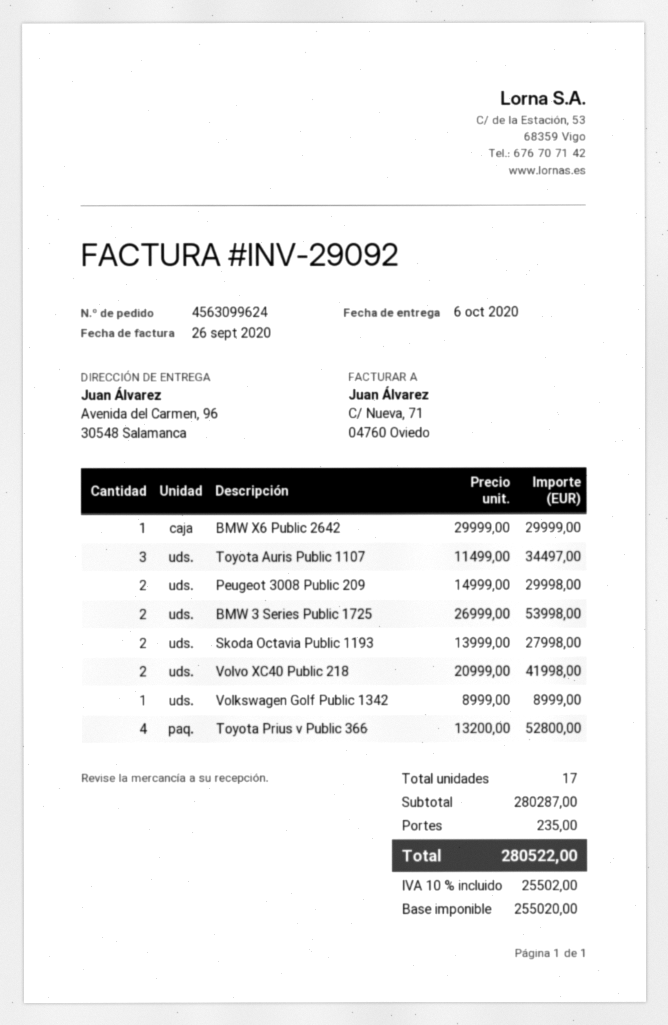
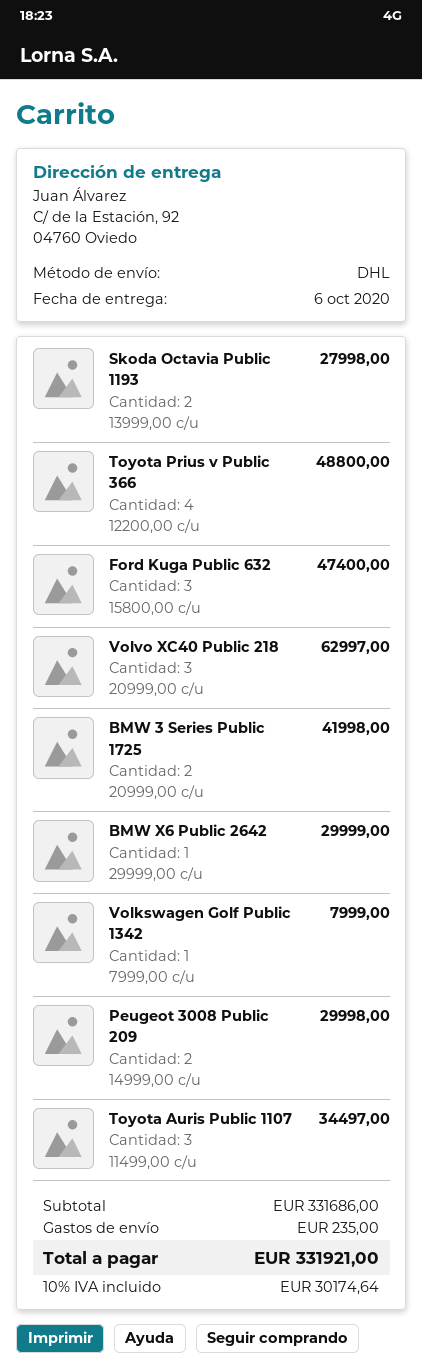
ship to: Avenida del Carmen, 96, 30548 Salamanca -> C/ de la Estación, 92, 04760 Oviedo
BMW 3 Series Public 1725: 2 x 26999.00 = 53998.00 -> 2 x 20999.00 = 41998.00
Volvo XC40 Public 218: 2 x 20999.00 = 41998.00 -> 3 x 20999.00 = 62997.00
Volkswagen Golf Public 1342: 1 x 8999.00 = 8999.00 -> 1 x 7999.00 = 7999.00
Toyota Prius v Public 366: 4 x 13200.00 = 52800.00 -> 4 x 12200.00 = 48800.00
Ford Kuga Public 632: none -> 3 x 15800.00 = 47400.00
subtotal: 280287.00 -> 331686.00
tax: 10% = 25502.00 -> 10% = 30174.64
total: 280522.00 -> 331921.00

